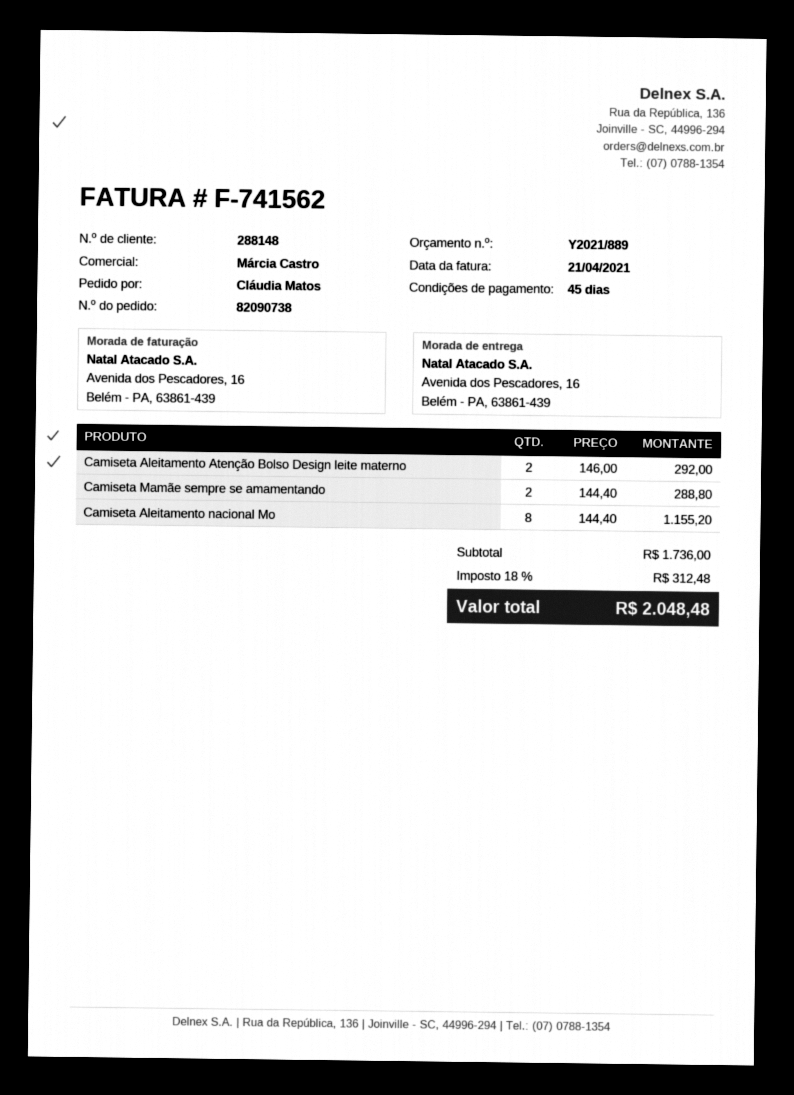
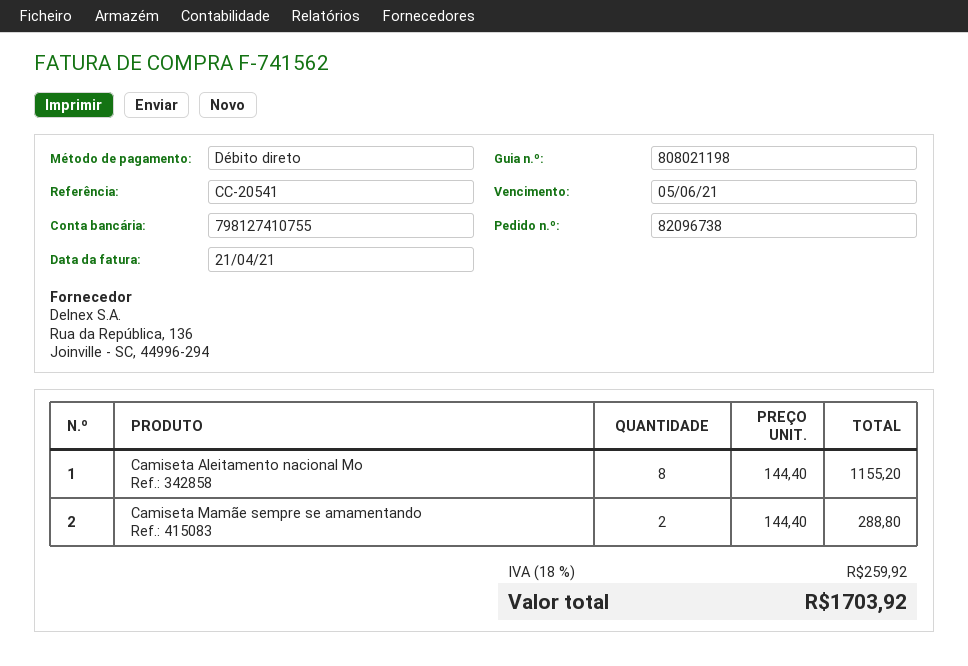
order number: 82090738 -> 82096738
Camiseta Aleitamento Atenção Bolso Design leite materno: 2 x 146.00 = 292.00 -> none
tax: 18% = 312.48 -> 18% = 259.92
total: 2048.48 -> 1703.92

